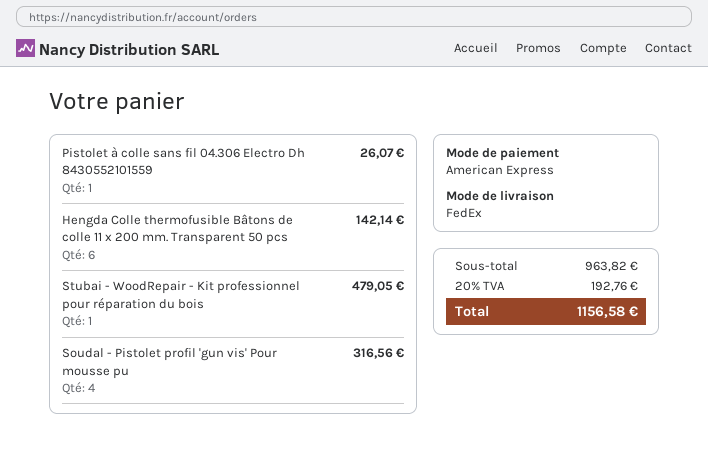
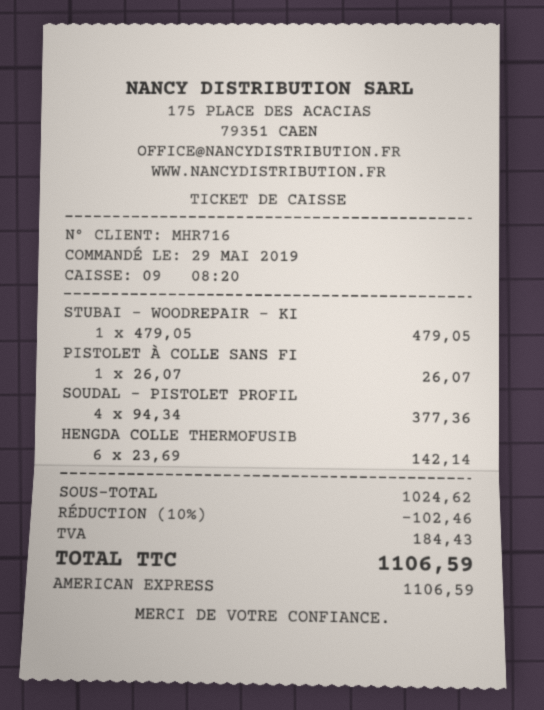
Soudal - Pistolet profil 'gun vis' Pour mousse pu: 4 for 316.56 -> 4 for 377.36
subtotal: 963.82 -> 1024.62
discount: none -> 10% = 102.46
tax: 192.76 -> 184.43
total: 1156.58 -> 1106.59

